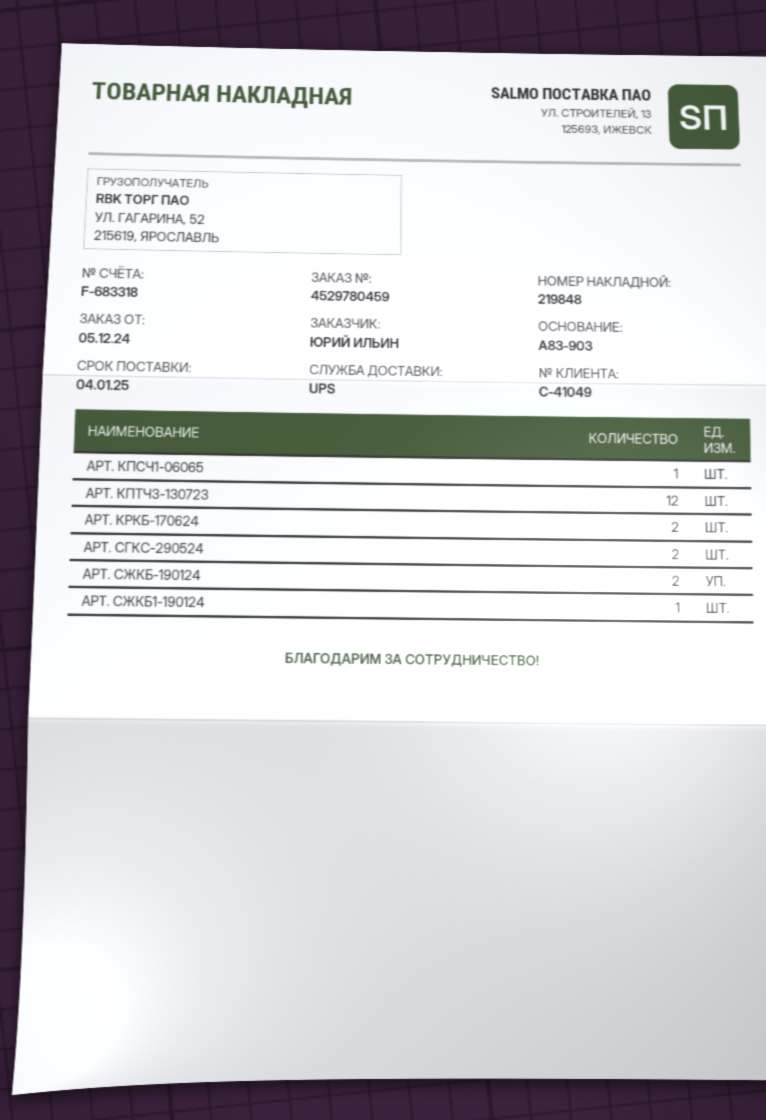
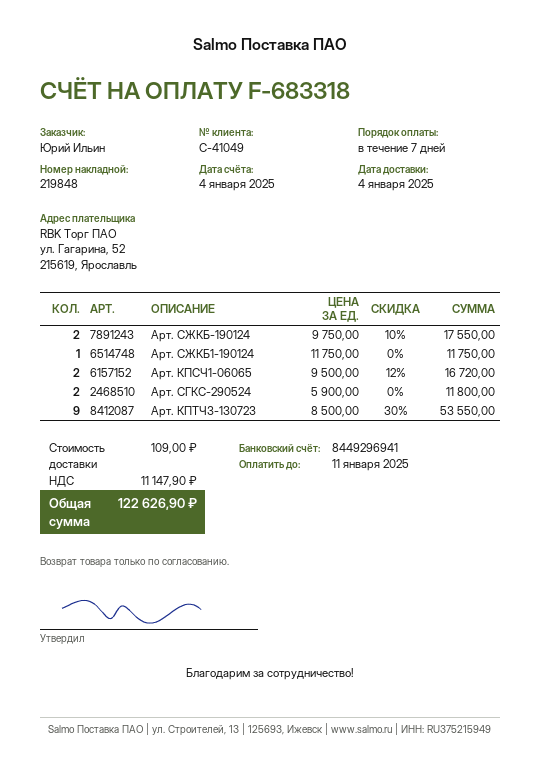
АРТ. КПСЧ1-06065: 1 -> 2
АРТ. КПТЧ3-130723: 12 -> 9
АРТ. КРКБ-170624: 2 -> none

